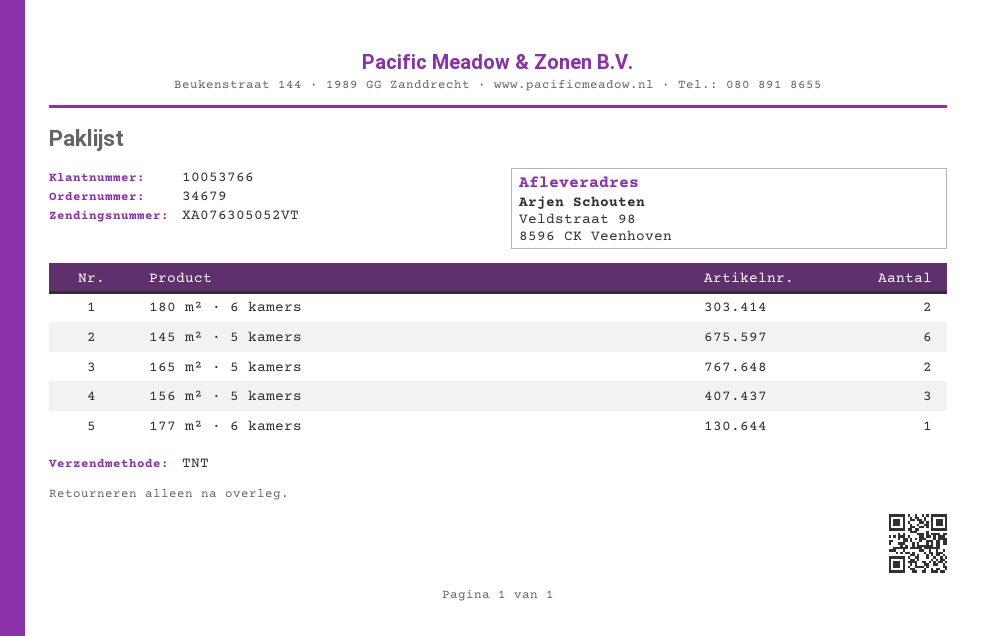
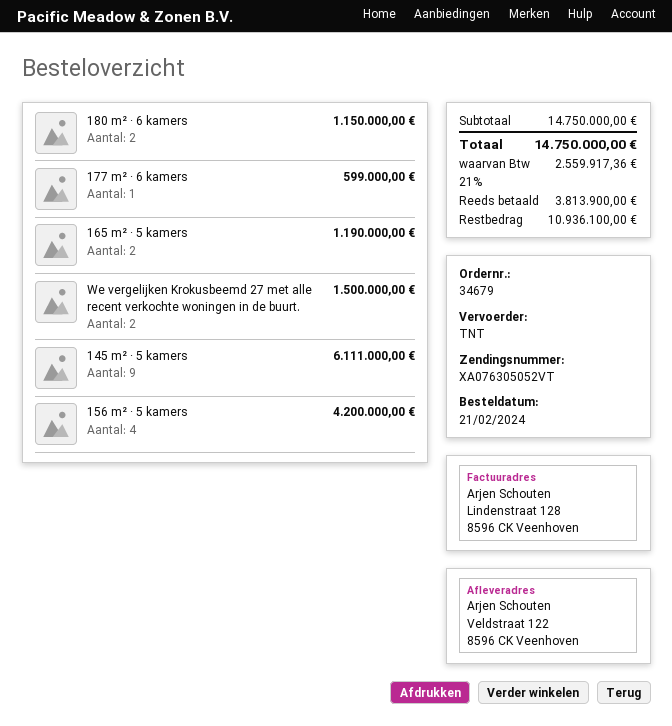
ship to: Veldstraat 98, 8596 CK Veenhoven -> Veldstraat 122, 8596 CK Veenhoven
145 m² · 5 kamers: 6 -> 9
156 m² · 5 kamers: 3 -> 4
We vergelijken Krokusbeemd 27 met alle recent verkochte woningen in de buurt.: none -> 2

